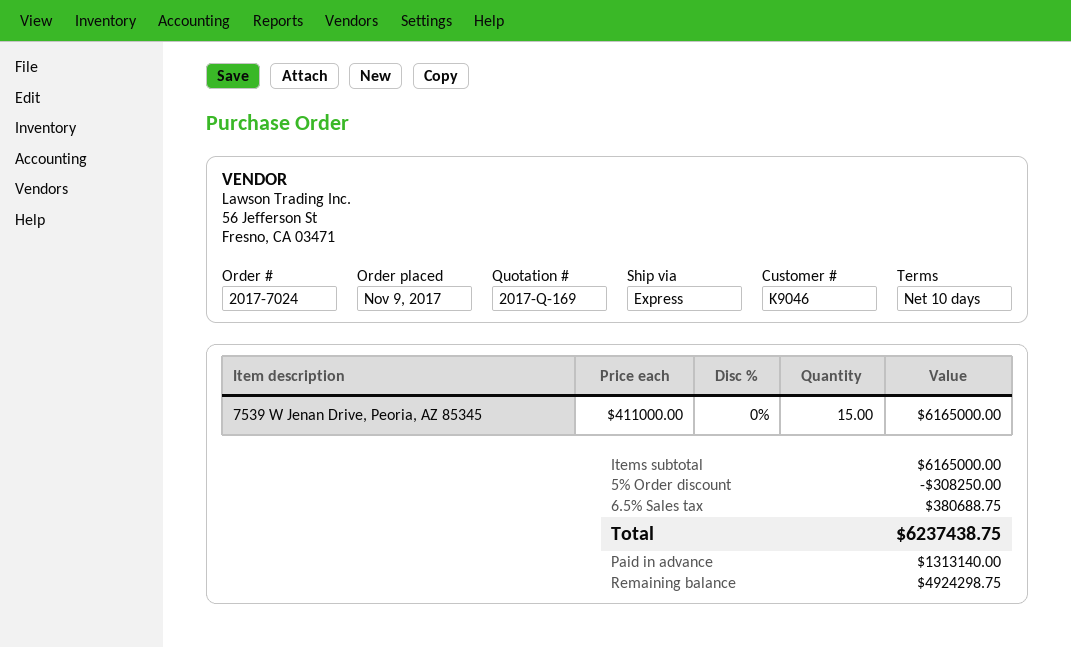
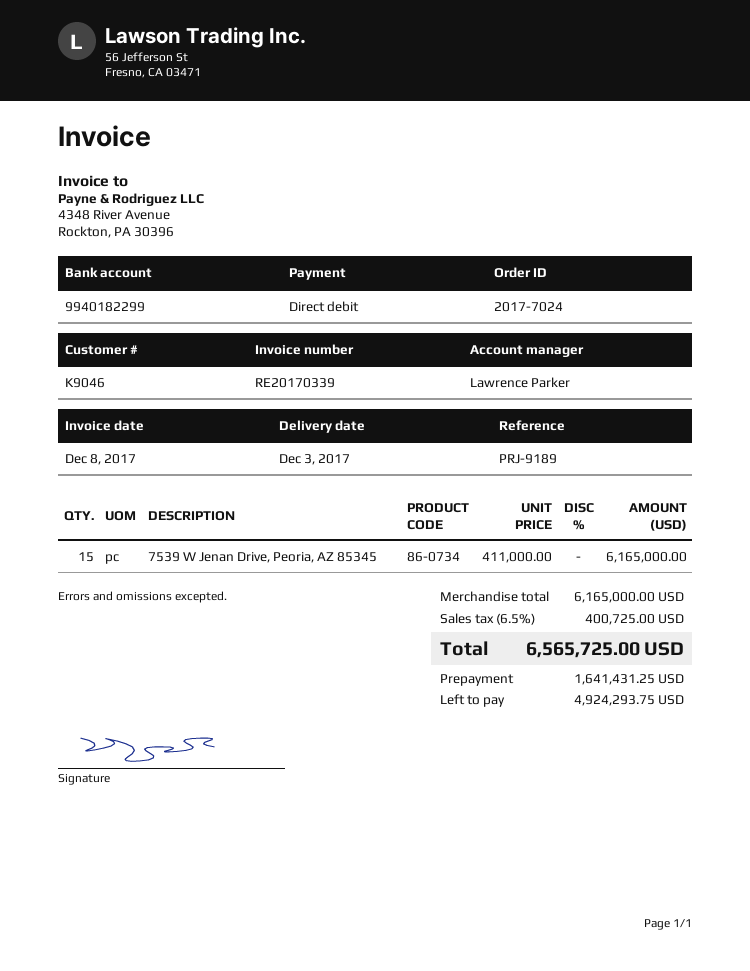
discount: 5% = 308250.00 -> none
tax: 6.5% = 380688.75 -> 6.5% = 400725.00
total: 6237438.75 -> 6565725.00
deposit: 1313140.00 -> 1641431.25
balance: 4924298.75 -> 4924293.75

